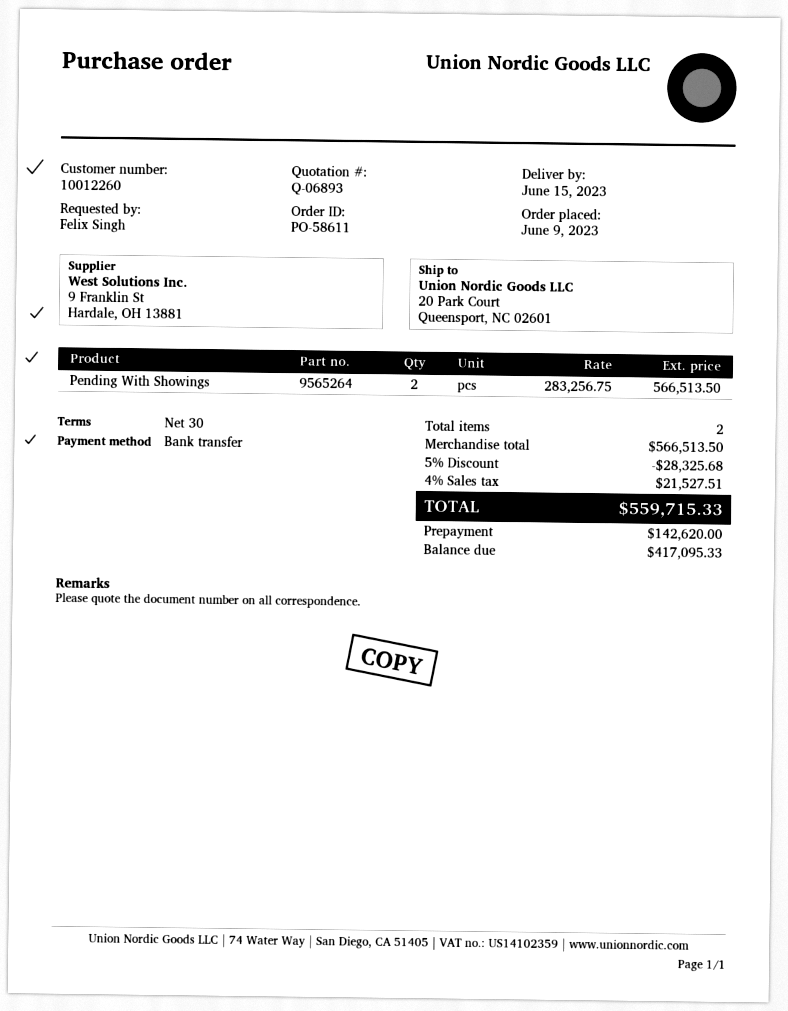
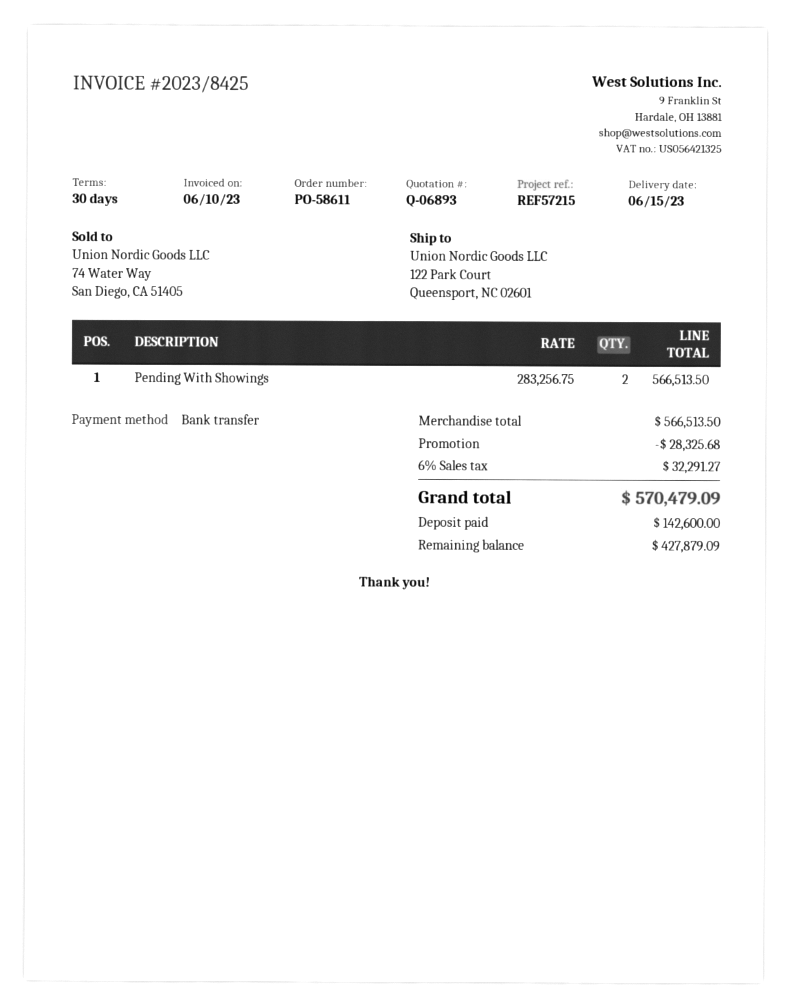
ship to: 20 Park Court, Queensport, NC 02601 -> 122 Park Court, Queensport, NC 02601
tax: 4% = 21527.51 -> 6% = 32291.27
total: 559715.33 -> 570479.09
deposit: 142620.00 -> 142600.00
balance: 417095.33 -> 427879.09

